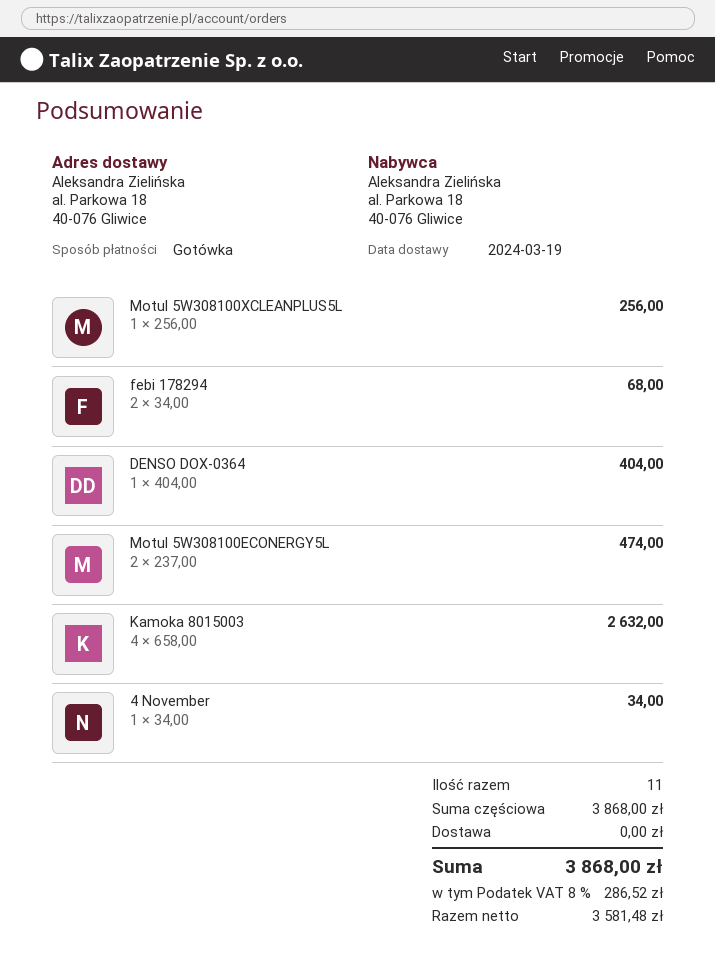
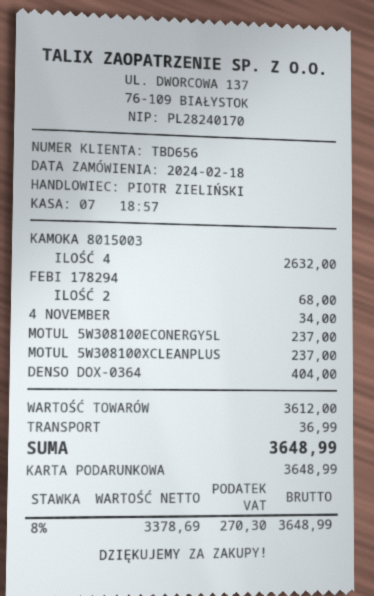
payment method: cash -> gift card
Motul 5W308100XCLEANPLUS5L: 1 for 256.00 -> 1 for 237.00
Motul 5W308100ECONERGY5L: 2 for 474.00 -> 1 for 237.00
subtotal: 3868.00 -> 3612.00
shipping: 0.00 -> 36.99
net: 3581.48 -> 3378.69
tax: 8% = 286.52 -> 8% = 270.30
total: 3868.00 -> 3648.99

